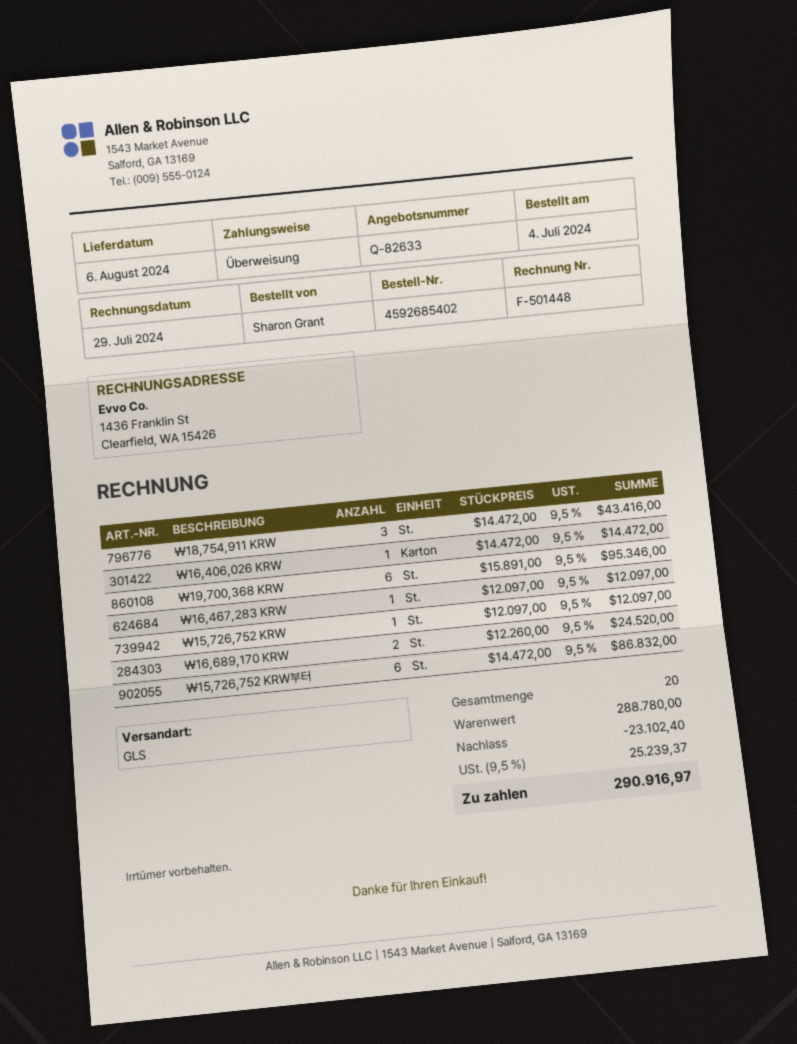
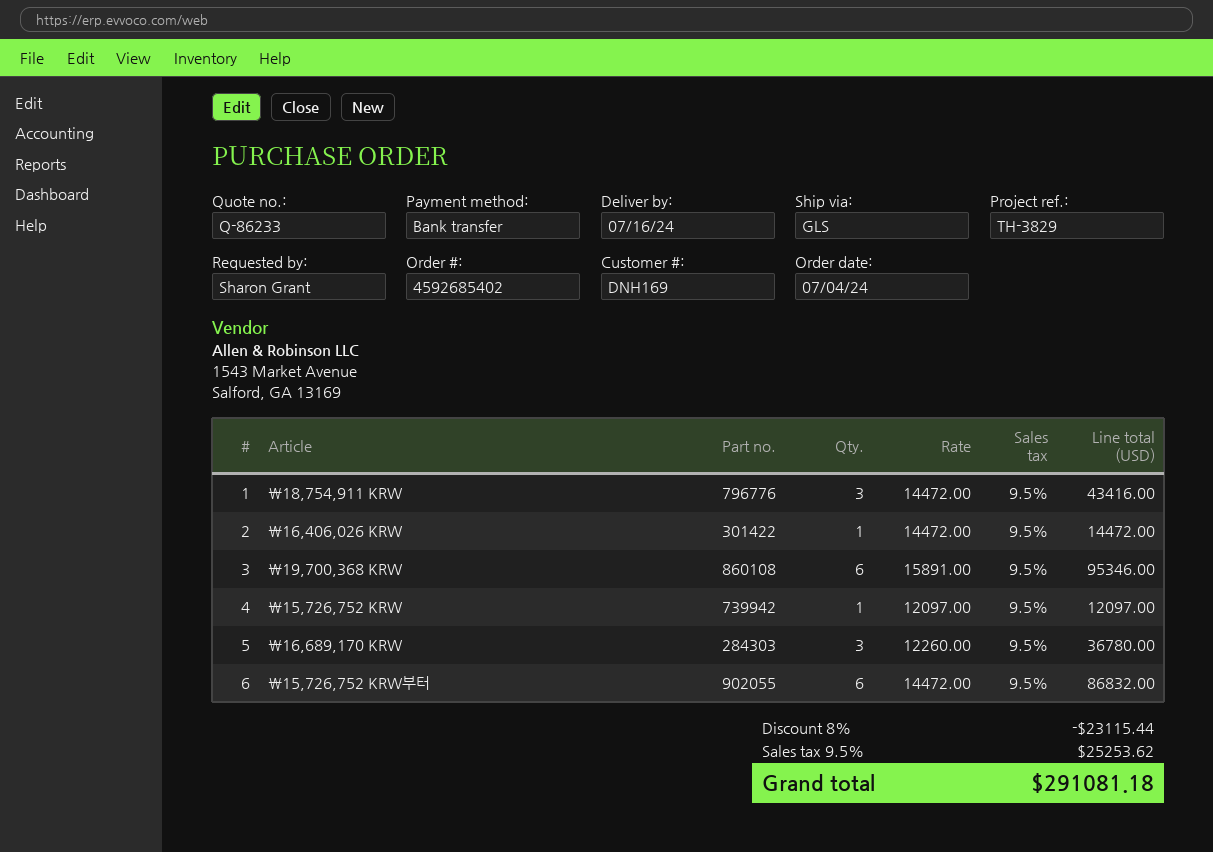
quote number: Q-82633 -> Q-86233
delivery date: 2024-08-06 -> 2024-07-16
₩16,467,283 KRW: 1 x 12097.00 = 12097.00 -> none
₩16,689,170 KRW: 2 x 12260.00 = 24520.00 -> 3 x 12260.00 = 36780.00
discount: 23102.40 -> 23115.44
tax: 9.5% = 25239.37 -> 9.5% = 25253.62
total: 290916.97 -> 291081.18

